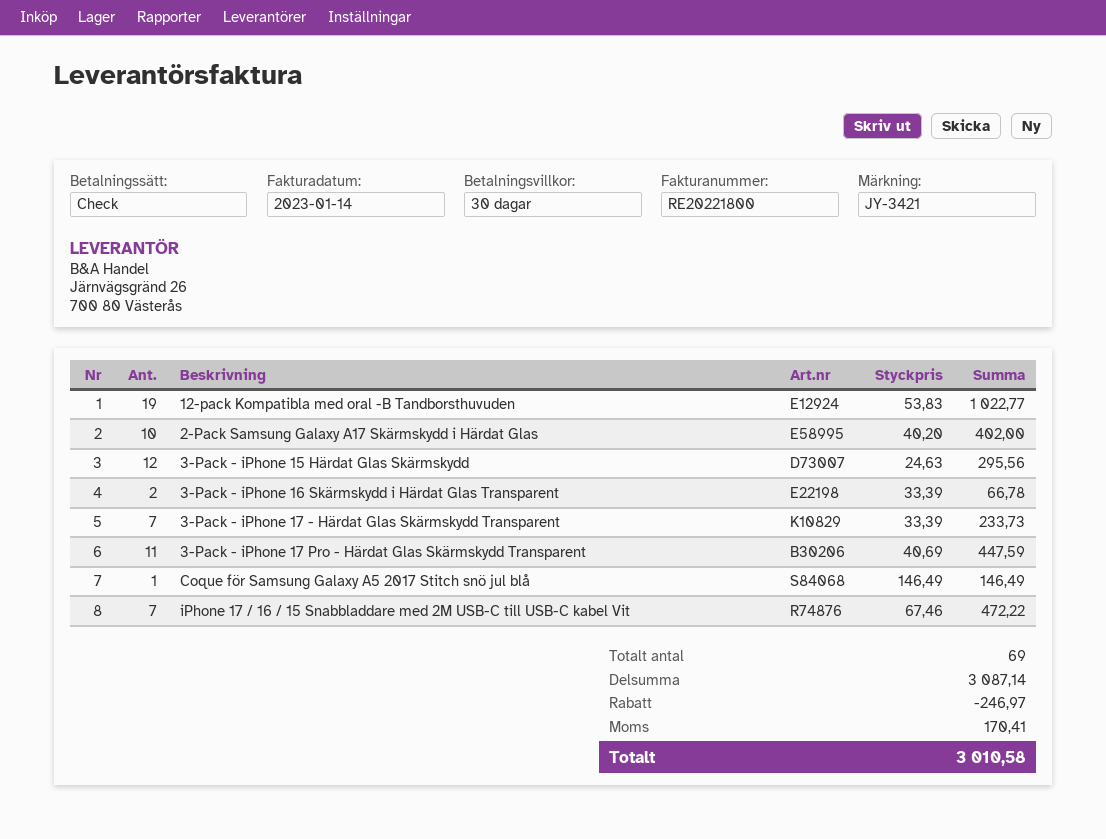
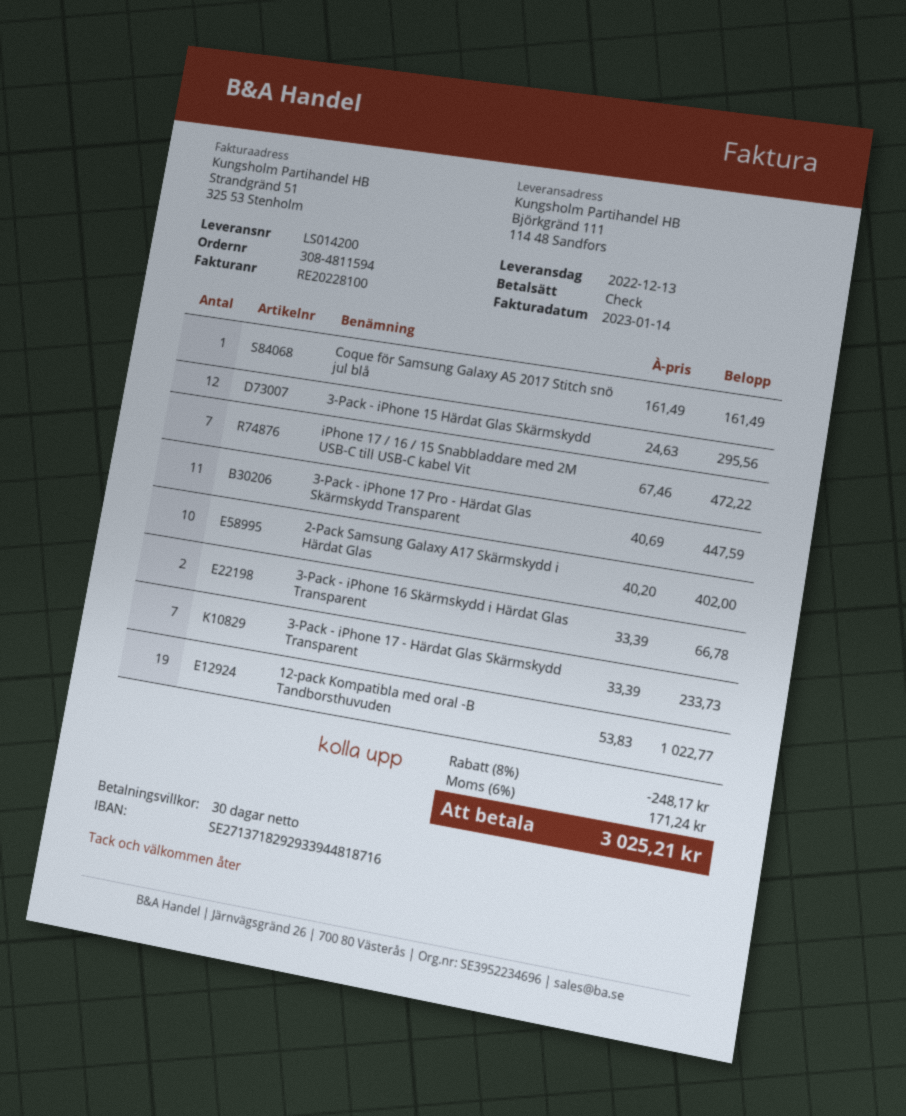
invoice number: RE20221800 -> RE20228100
Coque för Samsung Galaxy A5 2017 Stitch snö jul blå: 1 x 146.49 = 146.49 -> 1 x 161.49 = 161.49
discount: 246.97 -> 248.17
tax: 170.41 -> 171.24
total: 3010.58 -> 3025.21

